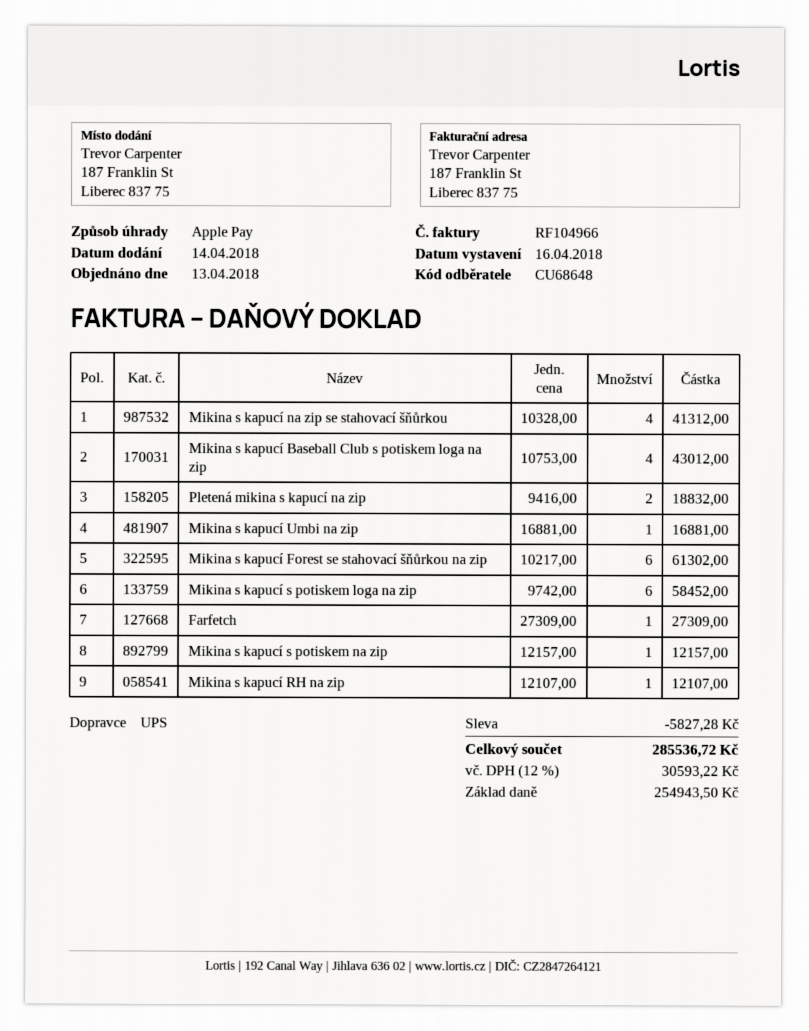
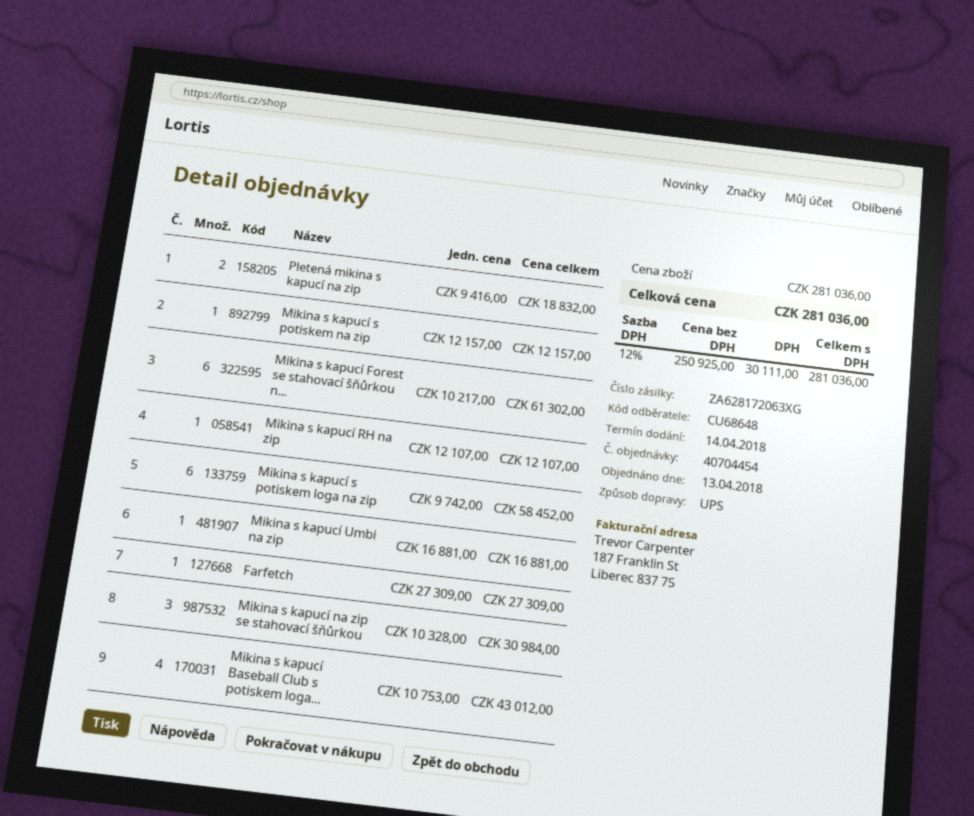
Mikina s kapucí na zip se stahovací šňůrkou: 4 x 10328.00 = 41312.00 -> 3 x 10328.00 = 30984.00
discount: 5827.28 -> none
net: 254943.50 -> 250925.00
tax: 12% = 30593.22 -> 12% = 30111.00
total: 285536.72 -> 281036.00

